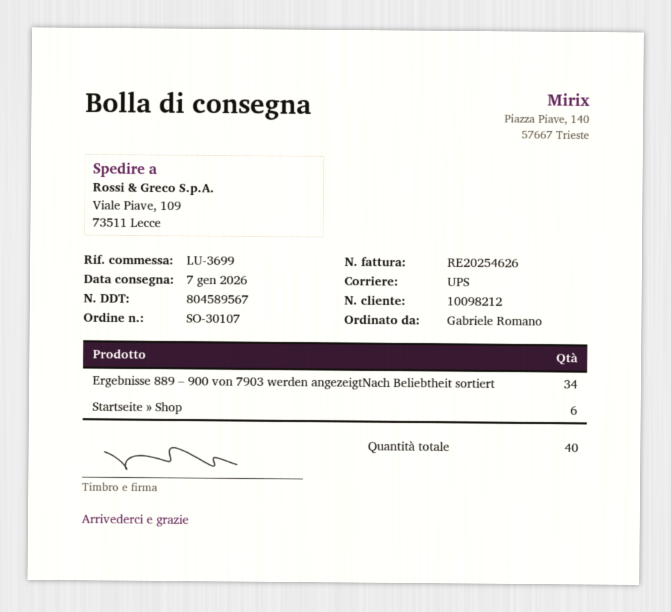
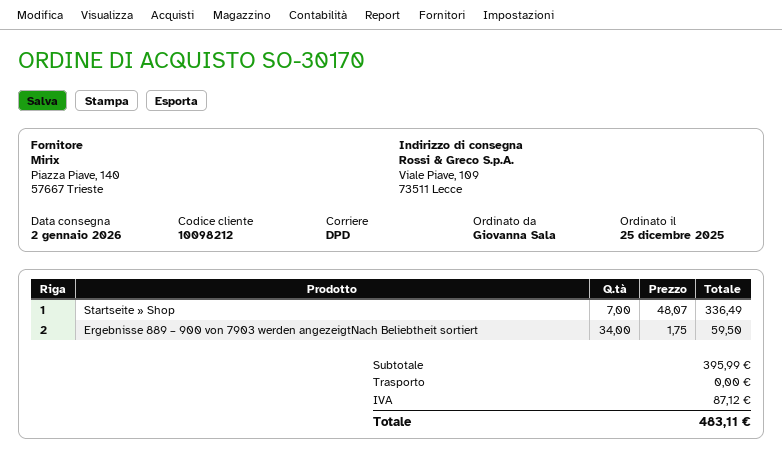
order number: SO-30107 -> SO-30170
delivery date: 2026-01-07 -> 2026-01-02
ordered by: Gabriele Romano -> Giovanna Sala
shipping method: UPS -> DPD
Startseite » Shop: 6 -> 7

